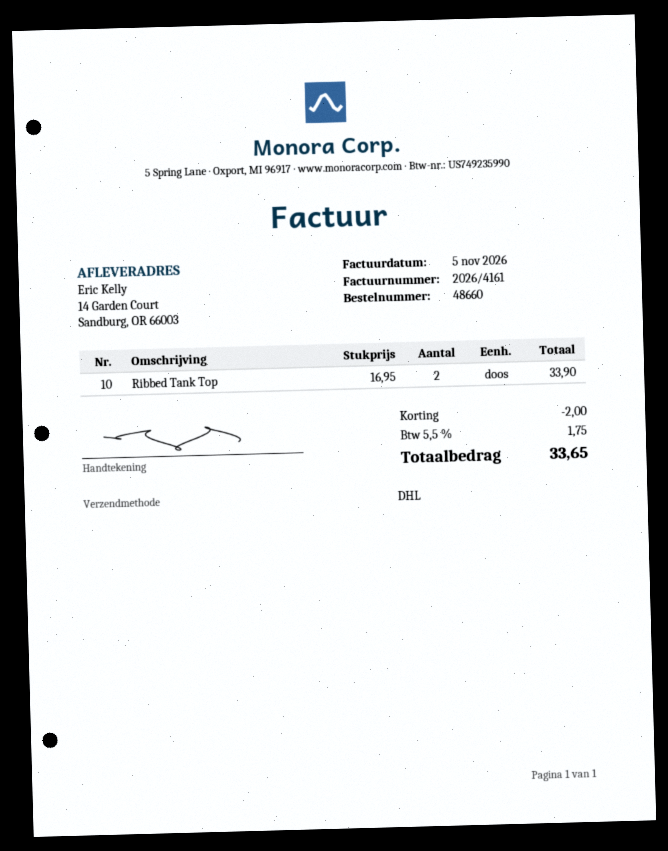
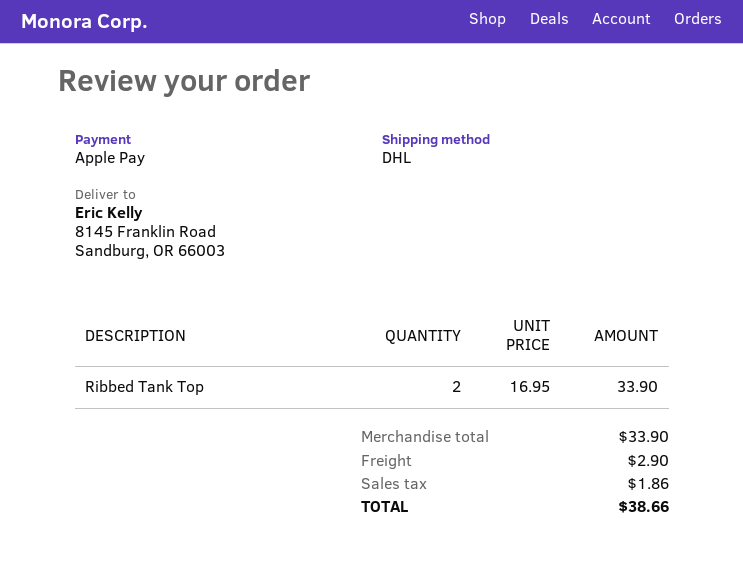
ship to: 14 Garden Court, Sandburg, OR 66003 -> 8145 Franklin Road, Sandburg, OR 66003
discount: 2.00 -> none
shipping: none -> 2.90
tax: 1.75 -> 1.86
total: 33.65 -> 38.66

